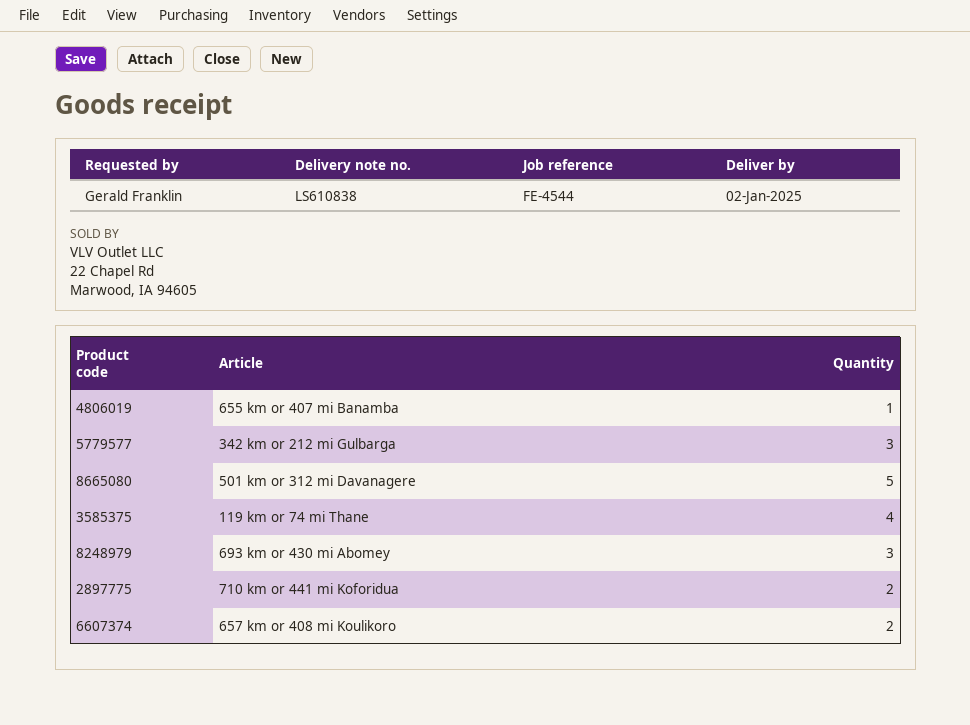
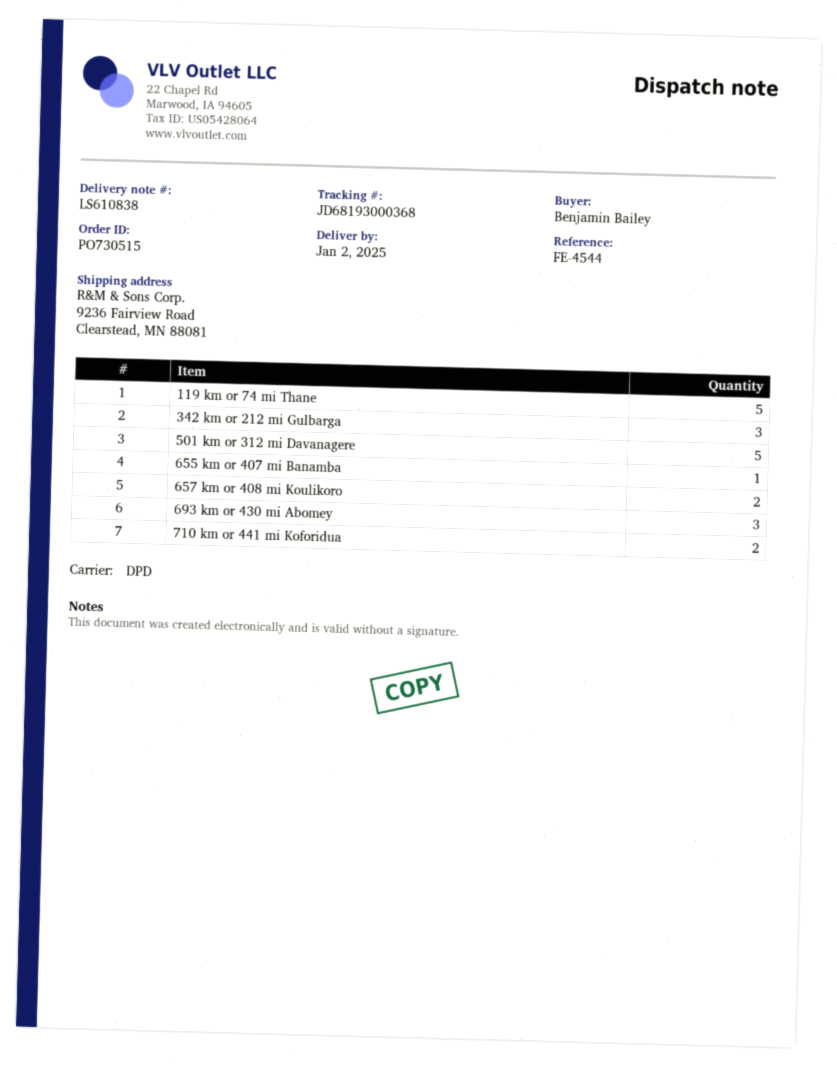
ordered by: Gerald Franklin -> Benjamin Bailey
119 km or 74 mi Thane: 4 -> 5

